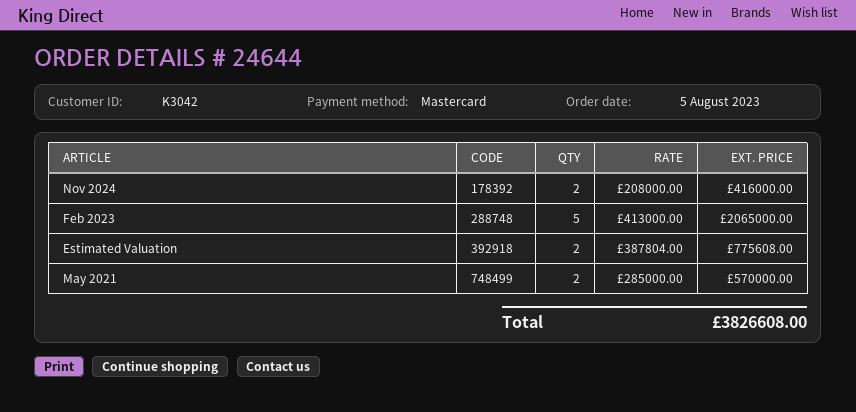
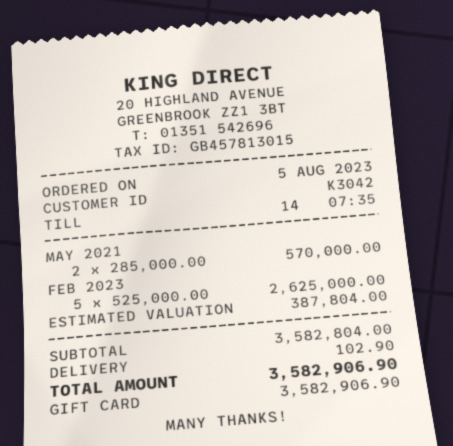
payment method: Mastercard -> gift card
Nov 2024: 2 x 208000.00 = 416000.00 -> none
Feb 2023: 5 x 413000.00 = 2065000.00 -> 5 x 525000.00 = 2625000.00
Estimated Valuation: 2 x 387804.00 = 775608.00 -> 1 x 387804.00 = 387804.00
shipping: none -> 102.90
total: 3826608.00 -> 3582906.90

